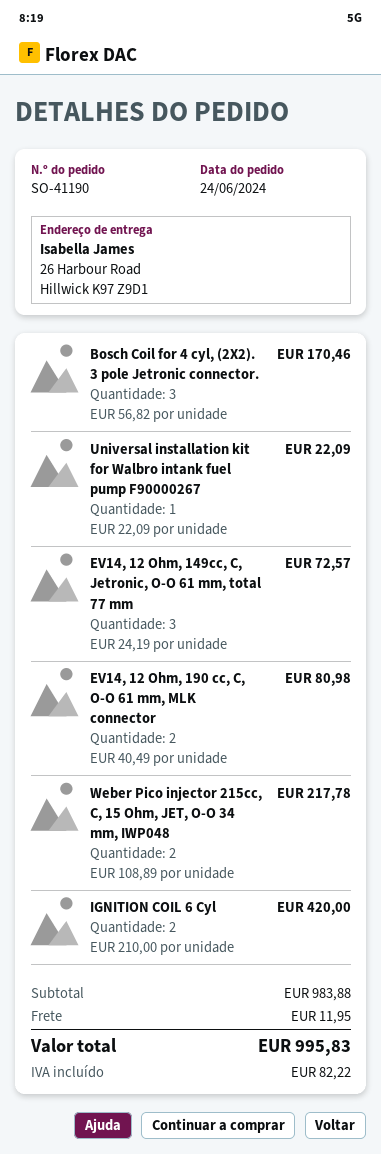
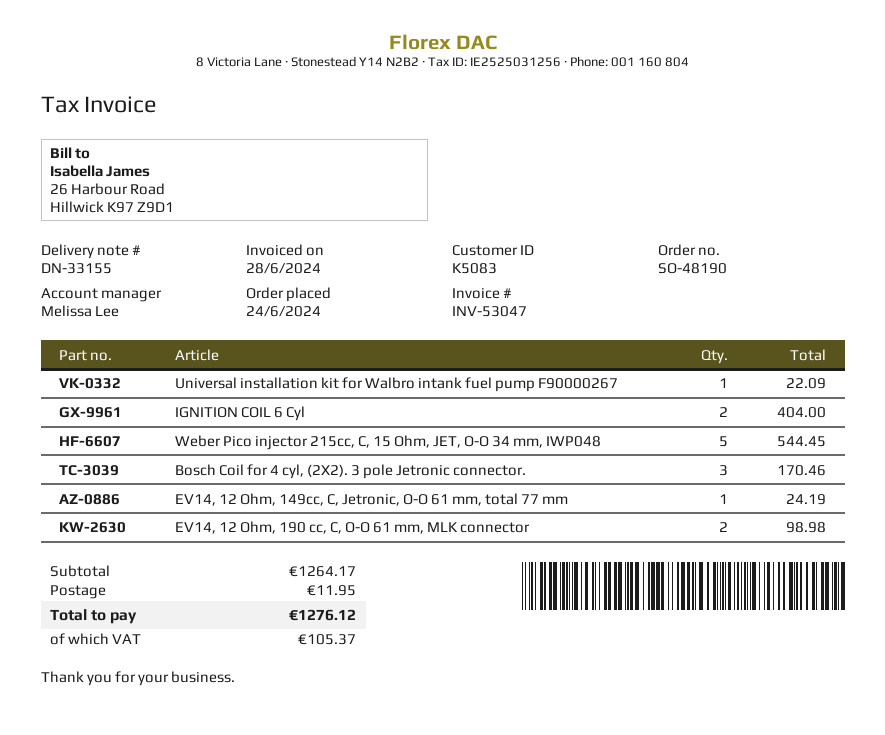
order number: SO-41190 -> SO-48190
EV14, 12 Ohm, 149cc, C, Jetronic, O-O 61 mm, total 77 mm: 3 for 72.57 -> 1 for 24.19
EV14, 12 Ohm, 190 cc, C, O-O 61 mm, MLK connector: 2 for 80.98 -> 2 for 98.98
Weber Pico injector 215cc, C, 15 Ohm, JET, O-O 34 mm, IWP048: 2 for 217.78 -> 5 for 544.45
IGNITION COIL 6 Cyl: 2 for 420.00 -> 2 for 404.00
subtotal: 983.88 -> 1264.17
tax: 82.22 -> 105.37
total: 995.83 -> 1276.12

